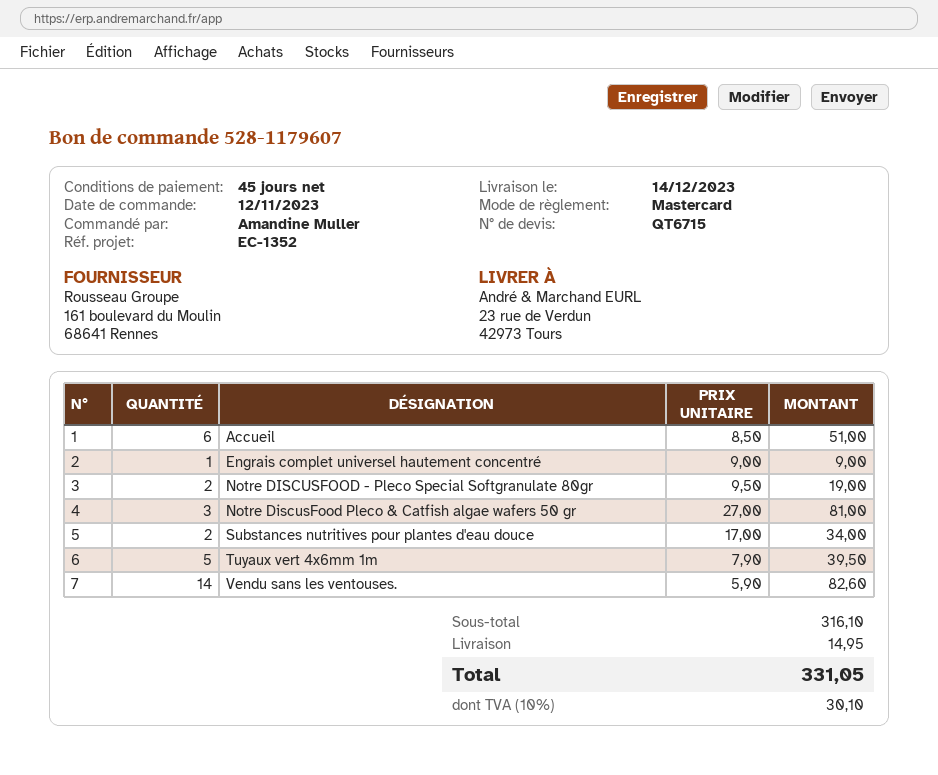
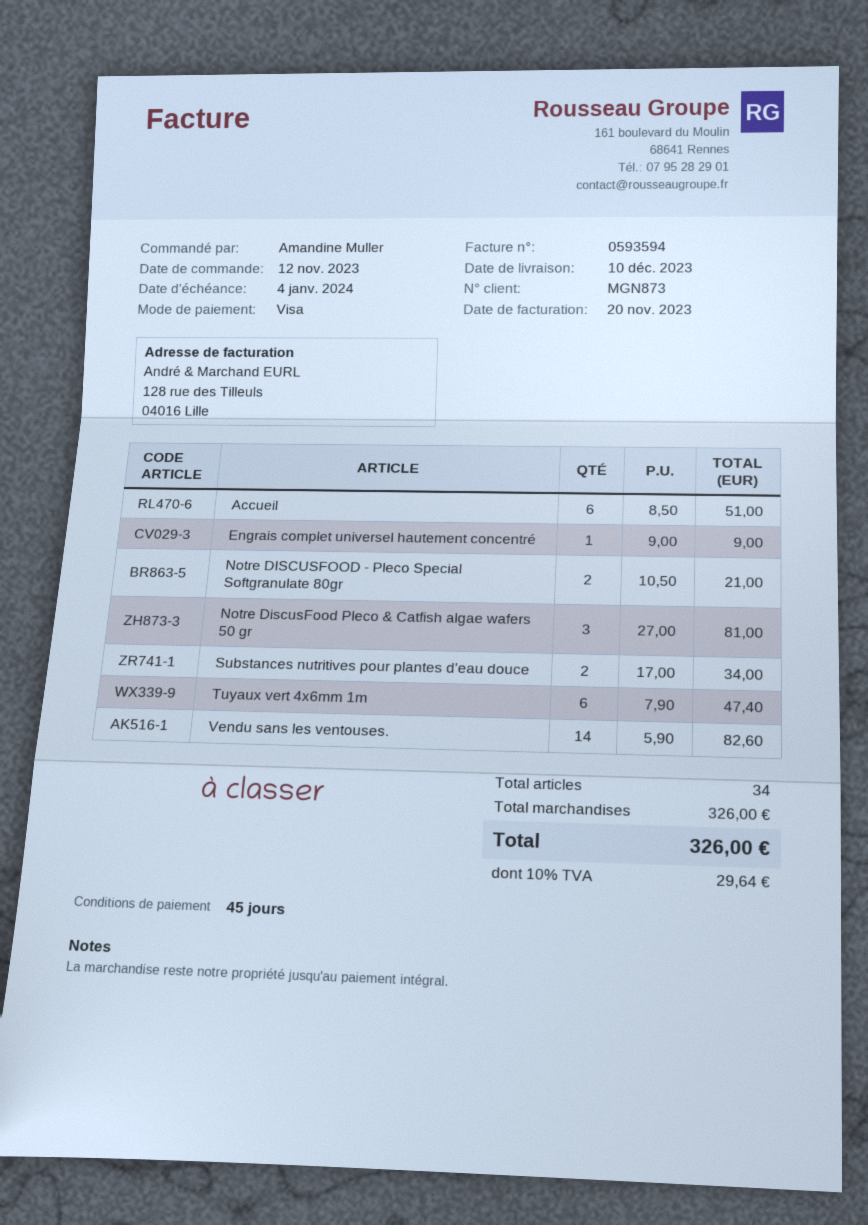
delivery date: 2023-12-14 -> 2023-12-10
payment method: Mastercard -> Visa
Notre DISCUSFOOD - Pleco Special Softgranulate 80gr: 2 x 9.50 = 19.00 -> 2 x 10.50 = 21.00
Tuyaux vert 4x6mm 1m: 5 x 7.90 = 39.50 -> 6 x 7.90 = 47.40
subtotal: 316.10 -> 326.00
shipping: 14.95 -> none
tax: 10% = 30.10 -> 10% = 29.64
total: 331.05 -> 326.00

